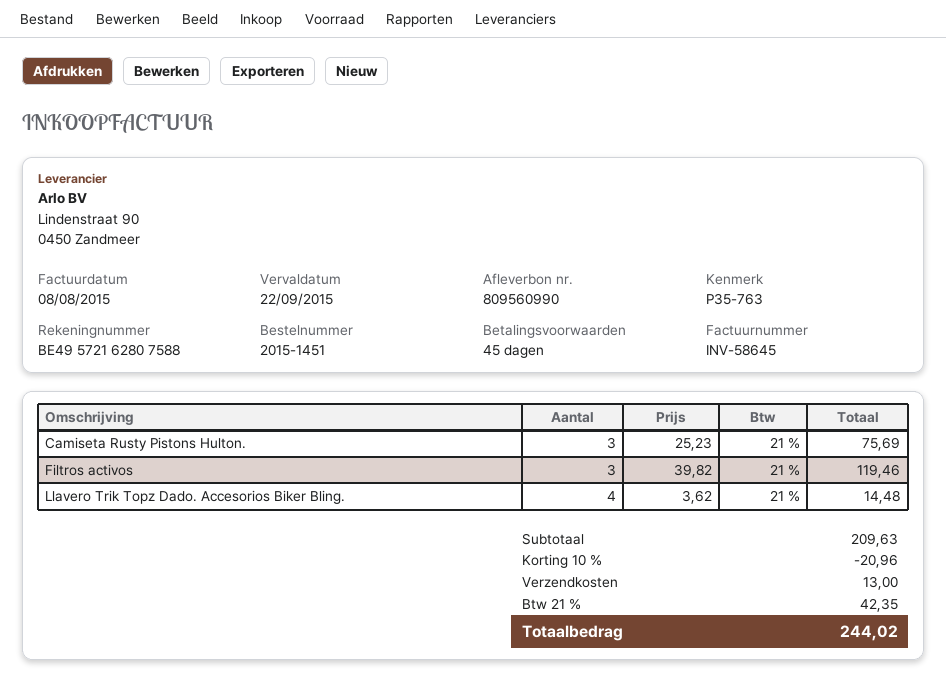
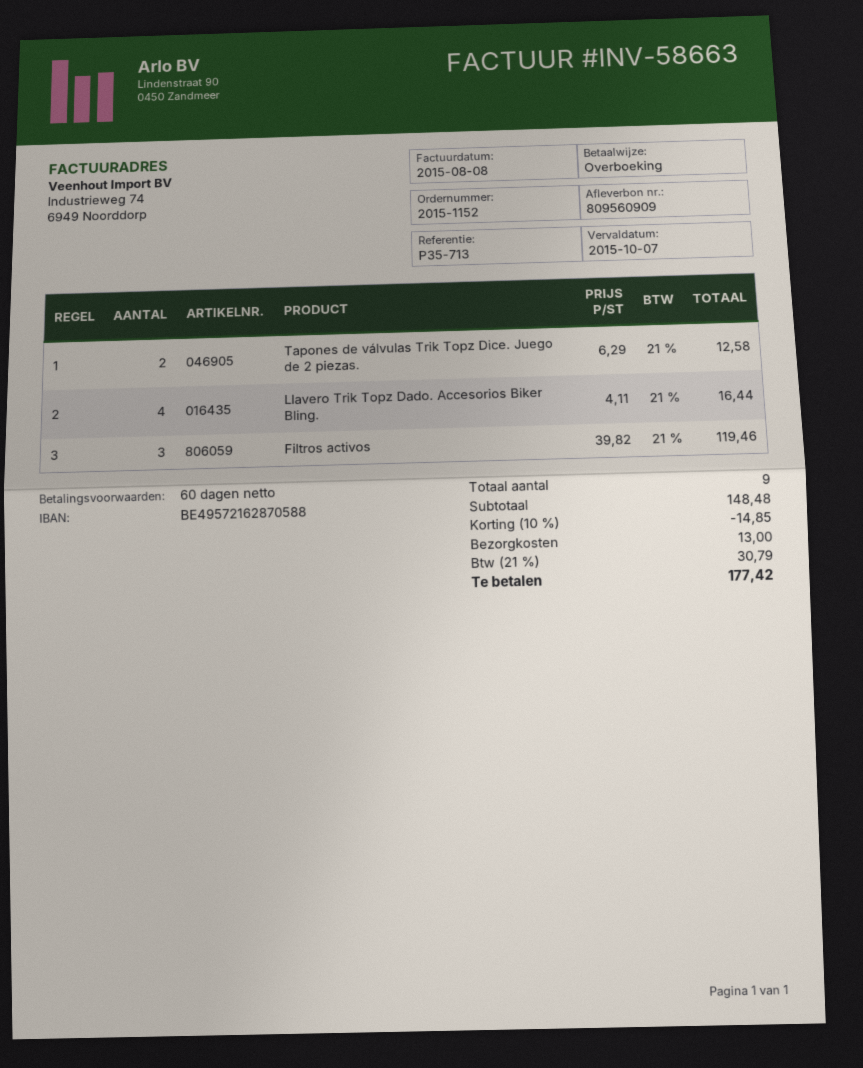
order number: 2015-1451 -> 2015-1152
delivery note number: 809560990 -> 809560909
invoice number: INV-58645 -> INV-58663
payment terms: 45 days -> 60 days
due date: 2015-09-22 -> 2015-10-07
reference: P35-763 -> P35-713
bank account: BE49572162807588 -> BE49572162870588
Camiseta Rusty Pistons Hulton.: 3 x 25.23 = 75.69 -> none
Llavero Trik Topz Dado. Accesorios Biker Bling.: 4 x 3.62 = 14.48 -> 4 x 4.11 = 16.44
Tapones de válvulas Trik Topz Dice. Juego de 2 piezas.: none -> 2 x 6.29 = 12.58
subtotal: 209.63 -> 148.48
discount: 10% = 20.96 -> 10% = 14.85
tax: 21% = 42.35 -> 21% = 30.79
total: 244.02 -> 177.42

